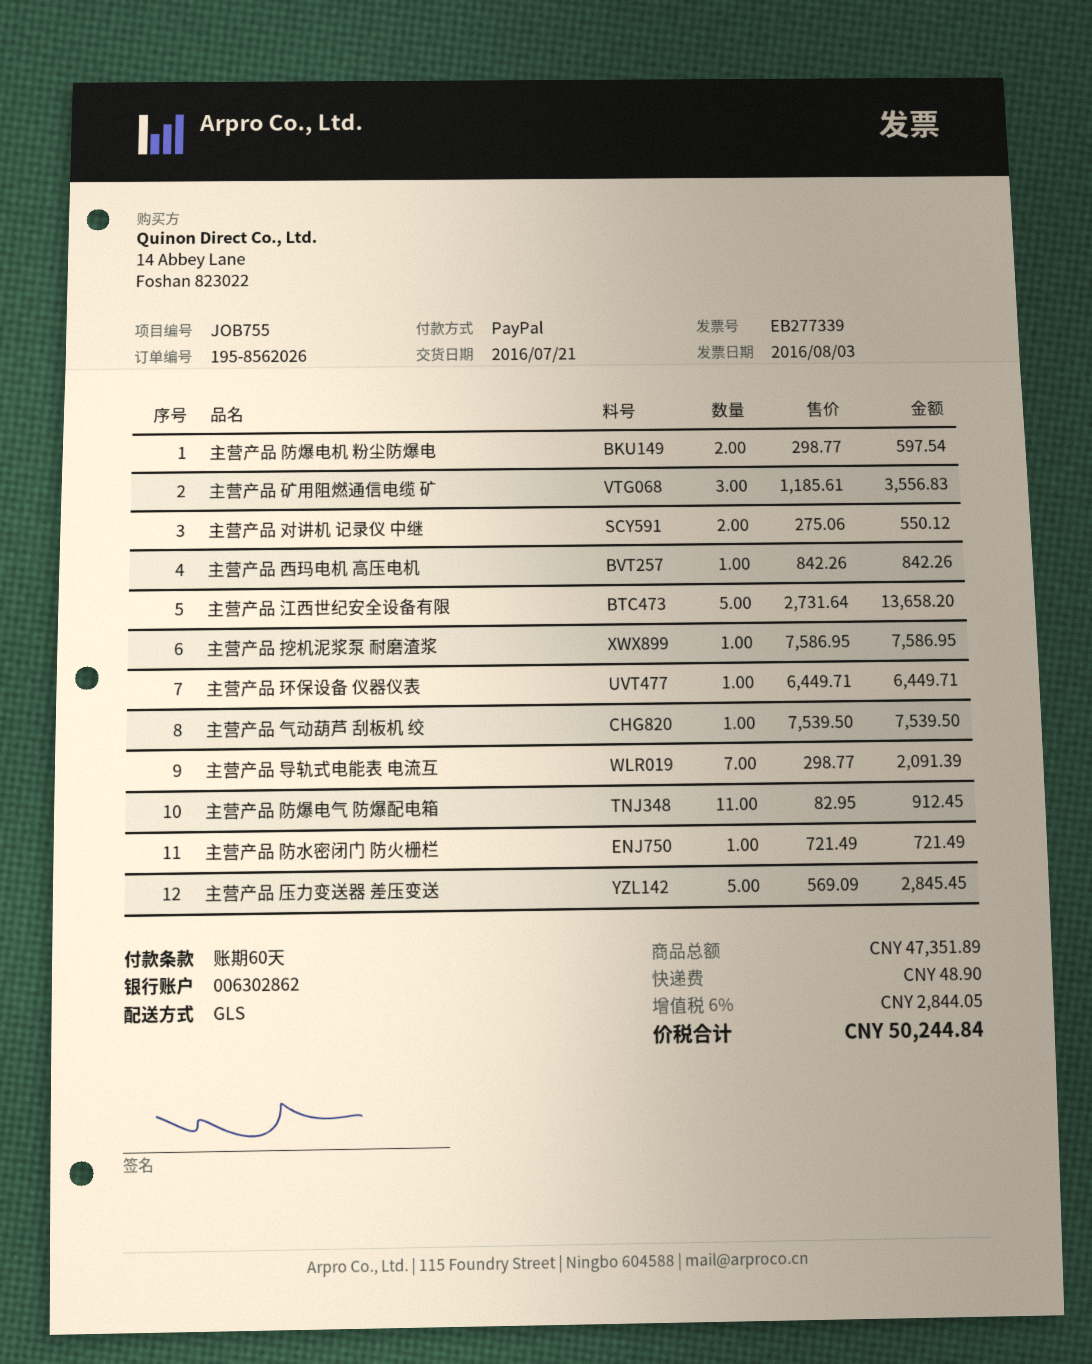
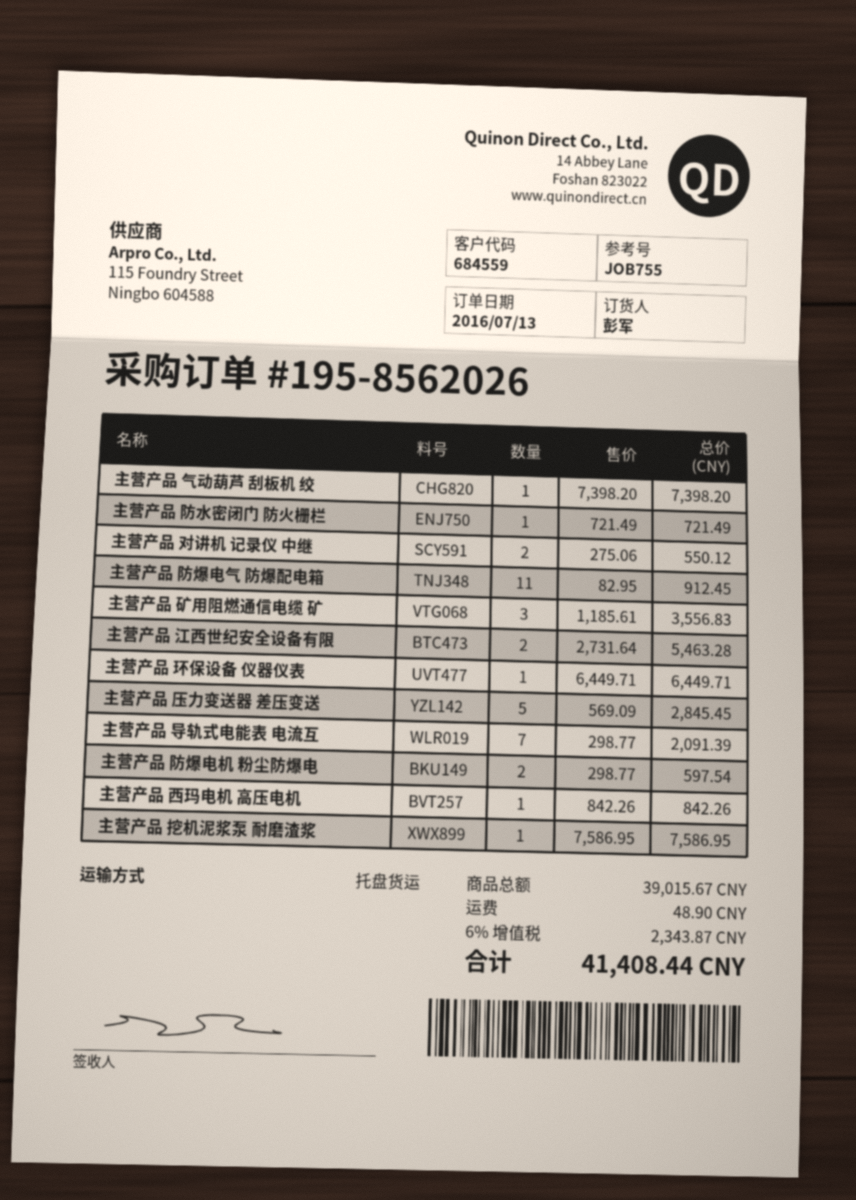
shipping method: GLS -> pallet freight
主营产品 江西世纪安全设备有限: 5 x 2731.64 = 13658.20 -> 2 x 2731.64 = 5463.28
主营产品 气动葫芦 刮板机 绞: 1 x 7539.50 = 7539.50 -> 1 x 7398.20 = 7398.20
subtotal: 47351.89 -> 39015.67
tax: 6% = 2844.05 -> 6% = 2343.87
total: 50244.84 -> 41408.44

